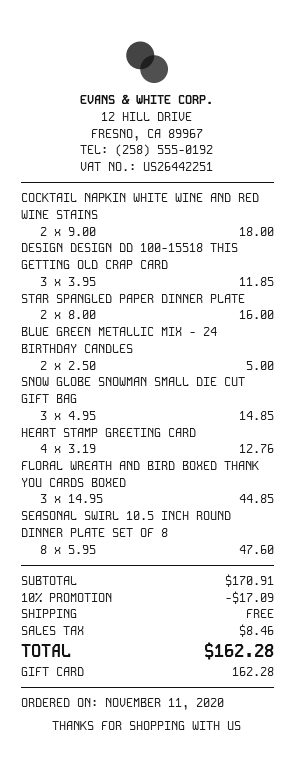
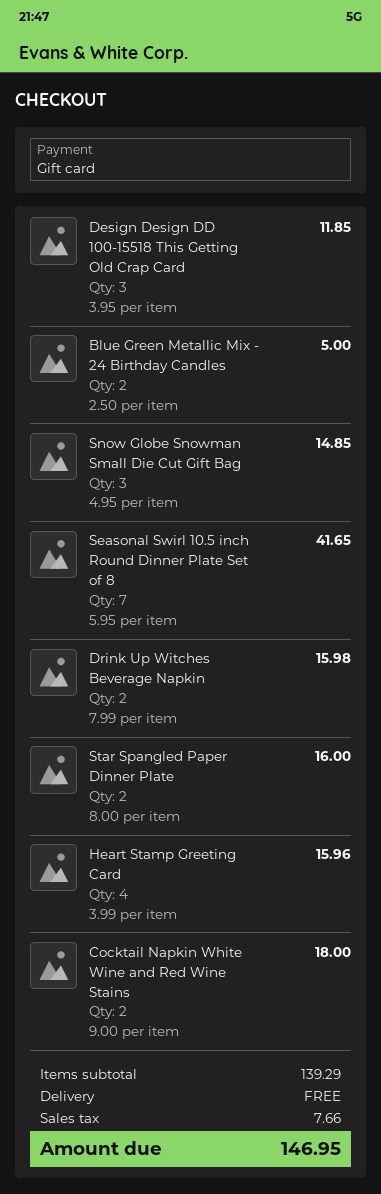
HEART STAMP GREETING CARD: 4 x 3.19 = 12.76 -> 4 x 3.99 = 15.96
FLORAL WREATH AND BIRD BOXED THANK YOU CARDS BOXED: 3 x 14.95 = 44.85 -> none
SEASONAL SWIRL 10.5 INCH ROUND DINNER PLATE SET OF 8: 8 x 5.95 = 47.60 -> 7 x 5.95 = 41.65
Drink Up Witches Beverage Napkin: none -> 2 x 7.99 = 15.98
subtotal: 170.91 -> 139.29
discount: 10% = 17.09 -> none
tax: 8.46 -> 7.66
total: 162.28 -> 146.95

